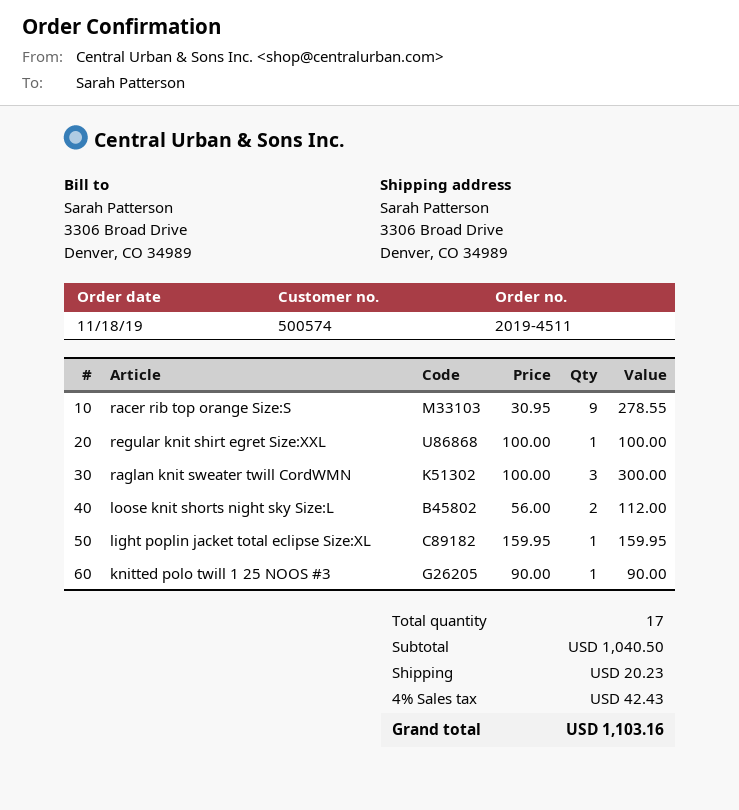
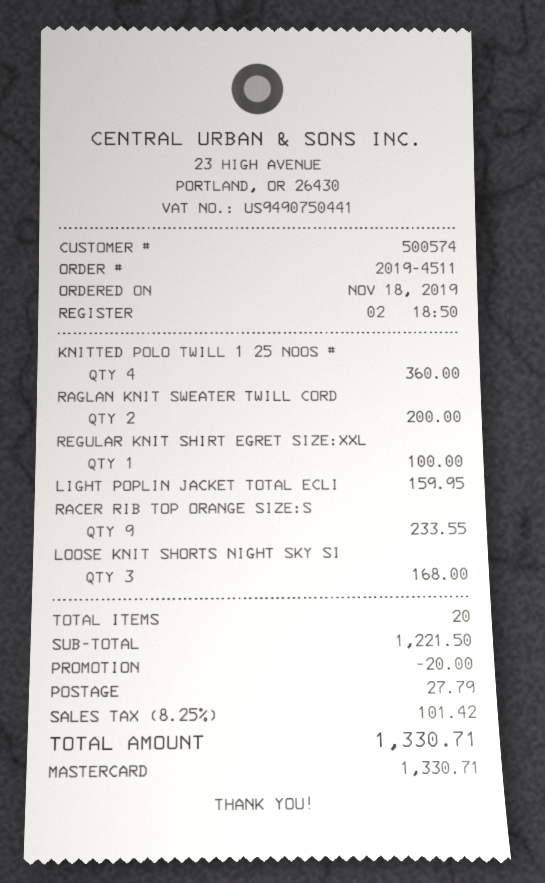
racer rib top orange Size:S: 9 for 278.55 -> 9 for 233.55
raglan knit sweater twill CordWMN: 3 for 300.00 -> 2 for 200.00
loose knit shorts night sky Size:L: 2 for 112.00 -> 3 for 168.00
knitted polo twill 1 25 NOOS #3: 1 for 90.00 -> 4 for 360.00
total quantity: 17 -> 20
subtotal: 1040.50 -> 1221.50
discount: none -> 20.00
shipping: 20.23 -> 27.79
tax: 4% = 42.43 -> 8.25% = 101.42
total: 1103.16 -> 1330.71

